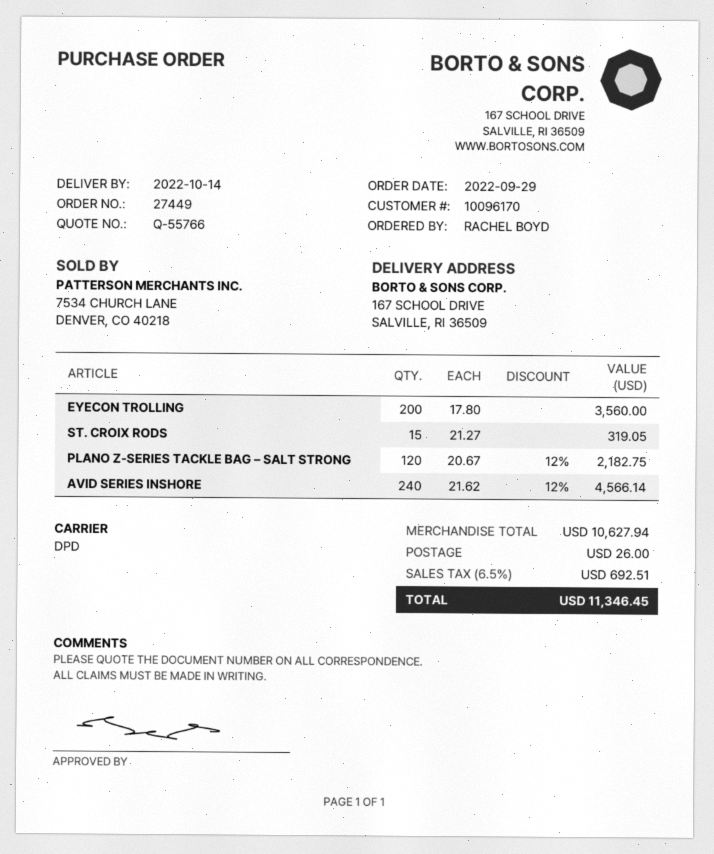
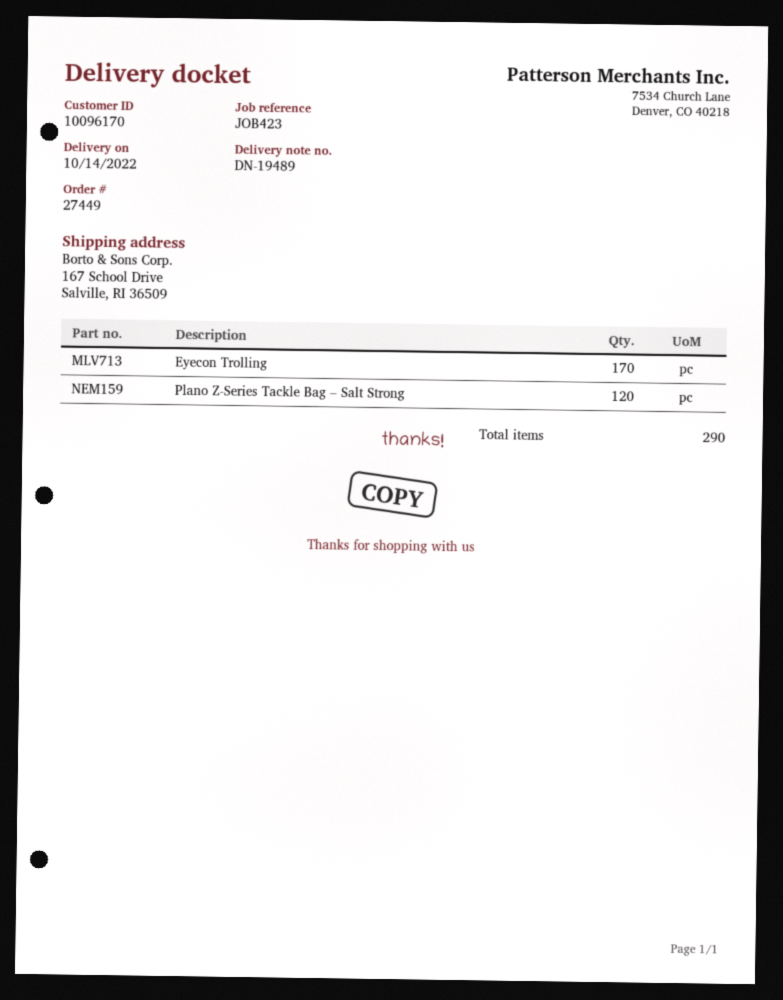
EYECON TROLLING: 200 -> 170
ST. CROIX RODS: 15 -> none
AVID SERIES INSHORE: 240 -> none

